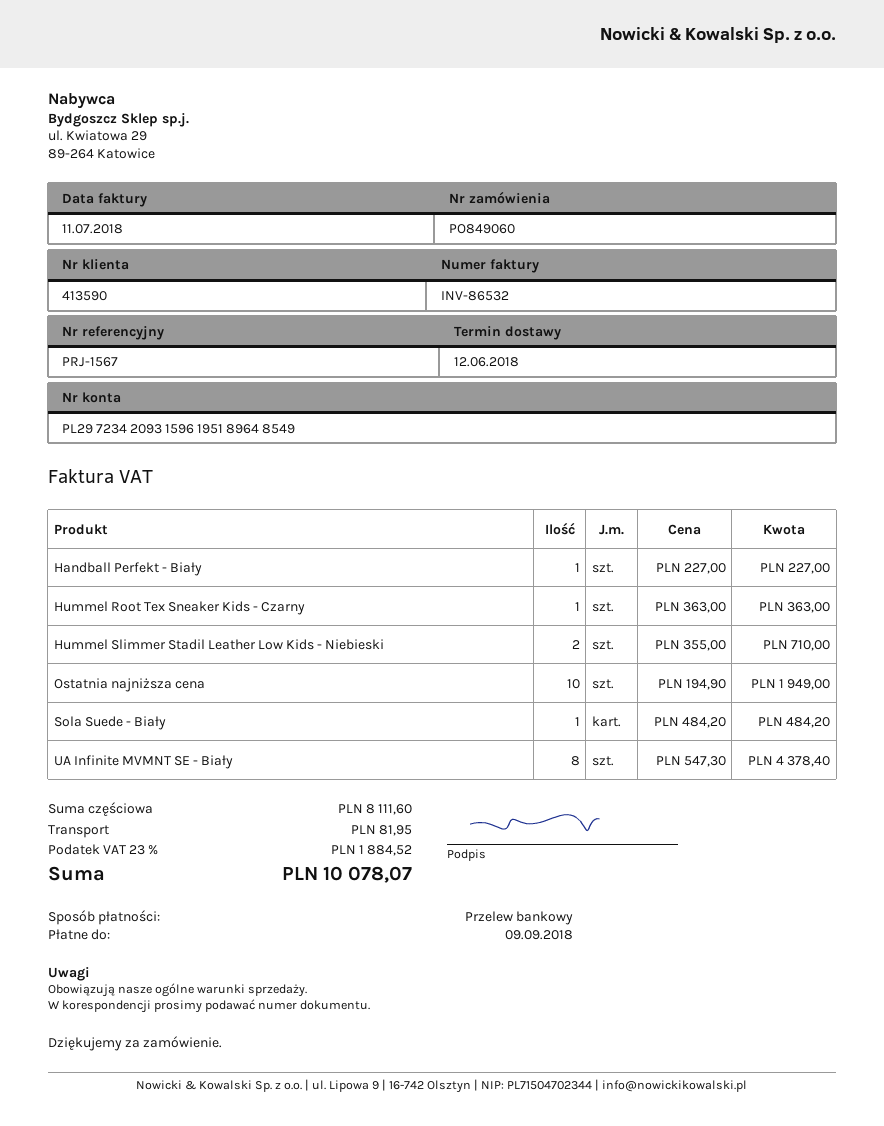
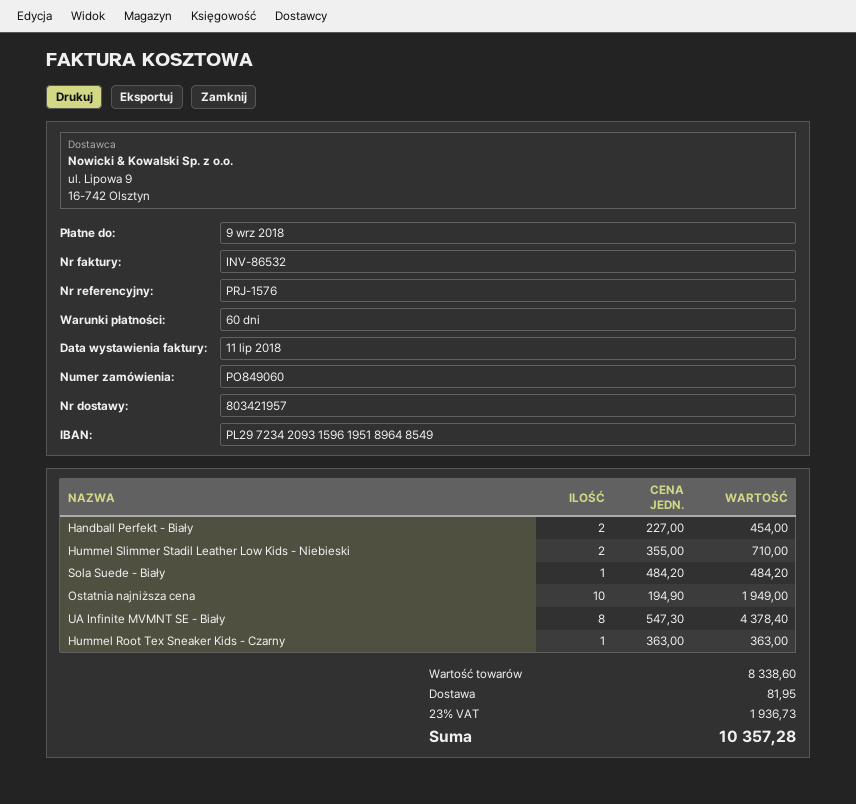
reference: PRJ-1567 -> PRJ-1576
Handball Perfekt - Biały: 1 x 227.00 = 227.00 -> 2 x 227.00 = 454.00
subtotal: 8111.60 -> 8338.60
tax: 23% = 1884.52 -> 23% = 1936.73
total: 10078.07 -> 10357.28

